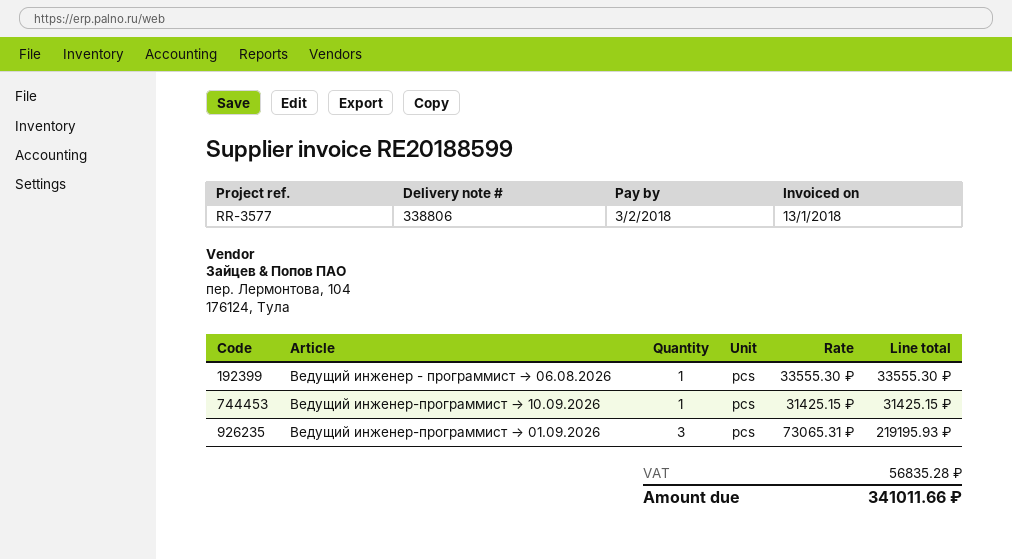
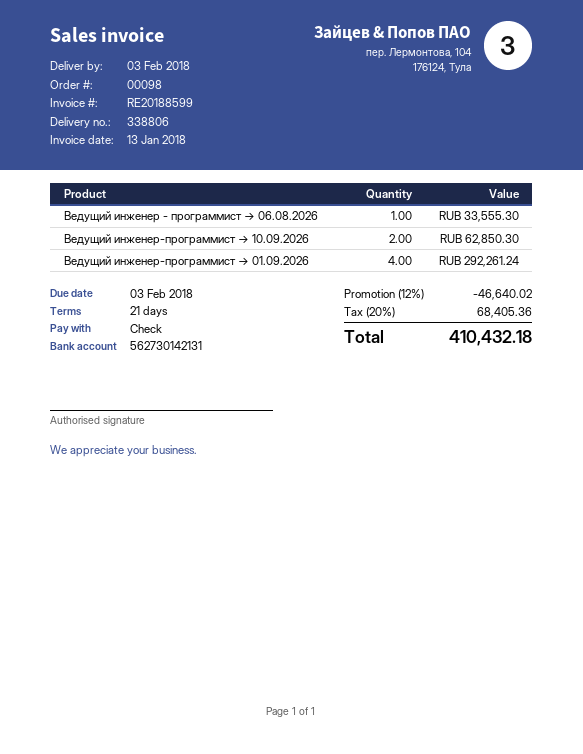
Ведущий инженер-программист → 10.09.2026: 1 for 31425.15 -> 2 for 62850.30
Ведущий инженер-программист → 01.09.2026: 3 for 219195.93 -> 4 for 292261.24
discount: none -> 12% = 46640.02
tax: 56835.28 -> 68405.36
total: 341011.66 -> 410432.18

